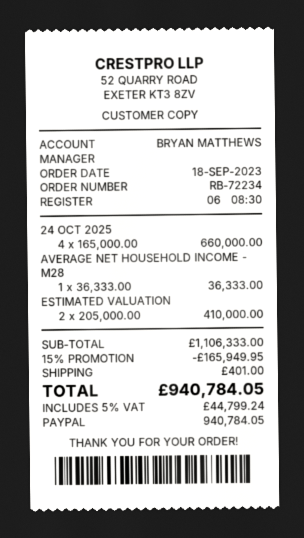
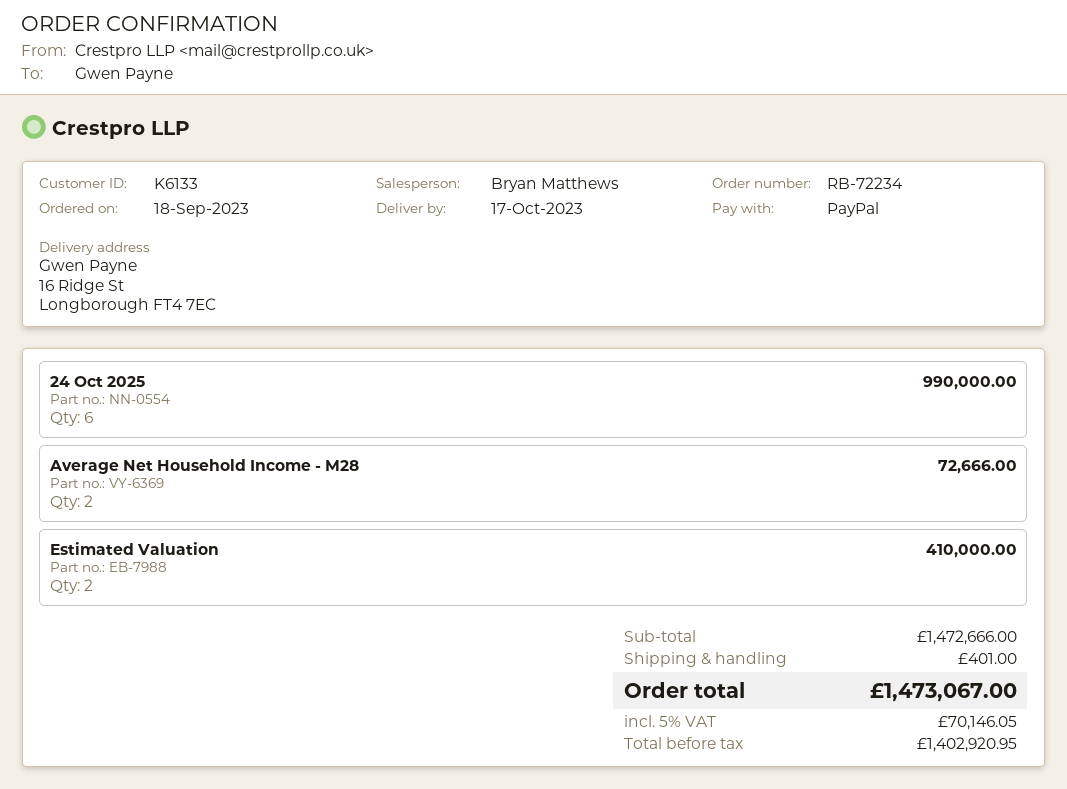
24 OCT 2025: 4 for 660000.00 -> 6 for 990000.00
AVERAGE NET HOUSEHOLD INCOME - M28: 1 for 36333.00 -> 2 for 72666.00
subtotal: 1106333.00 -> 1472666.00
discount: 15% = 165949.95 -> none
tax: 5% = 44799.24 -> 5% = 70146.05
total: 940784.05 -> 1473067.00

